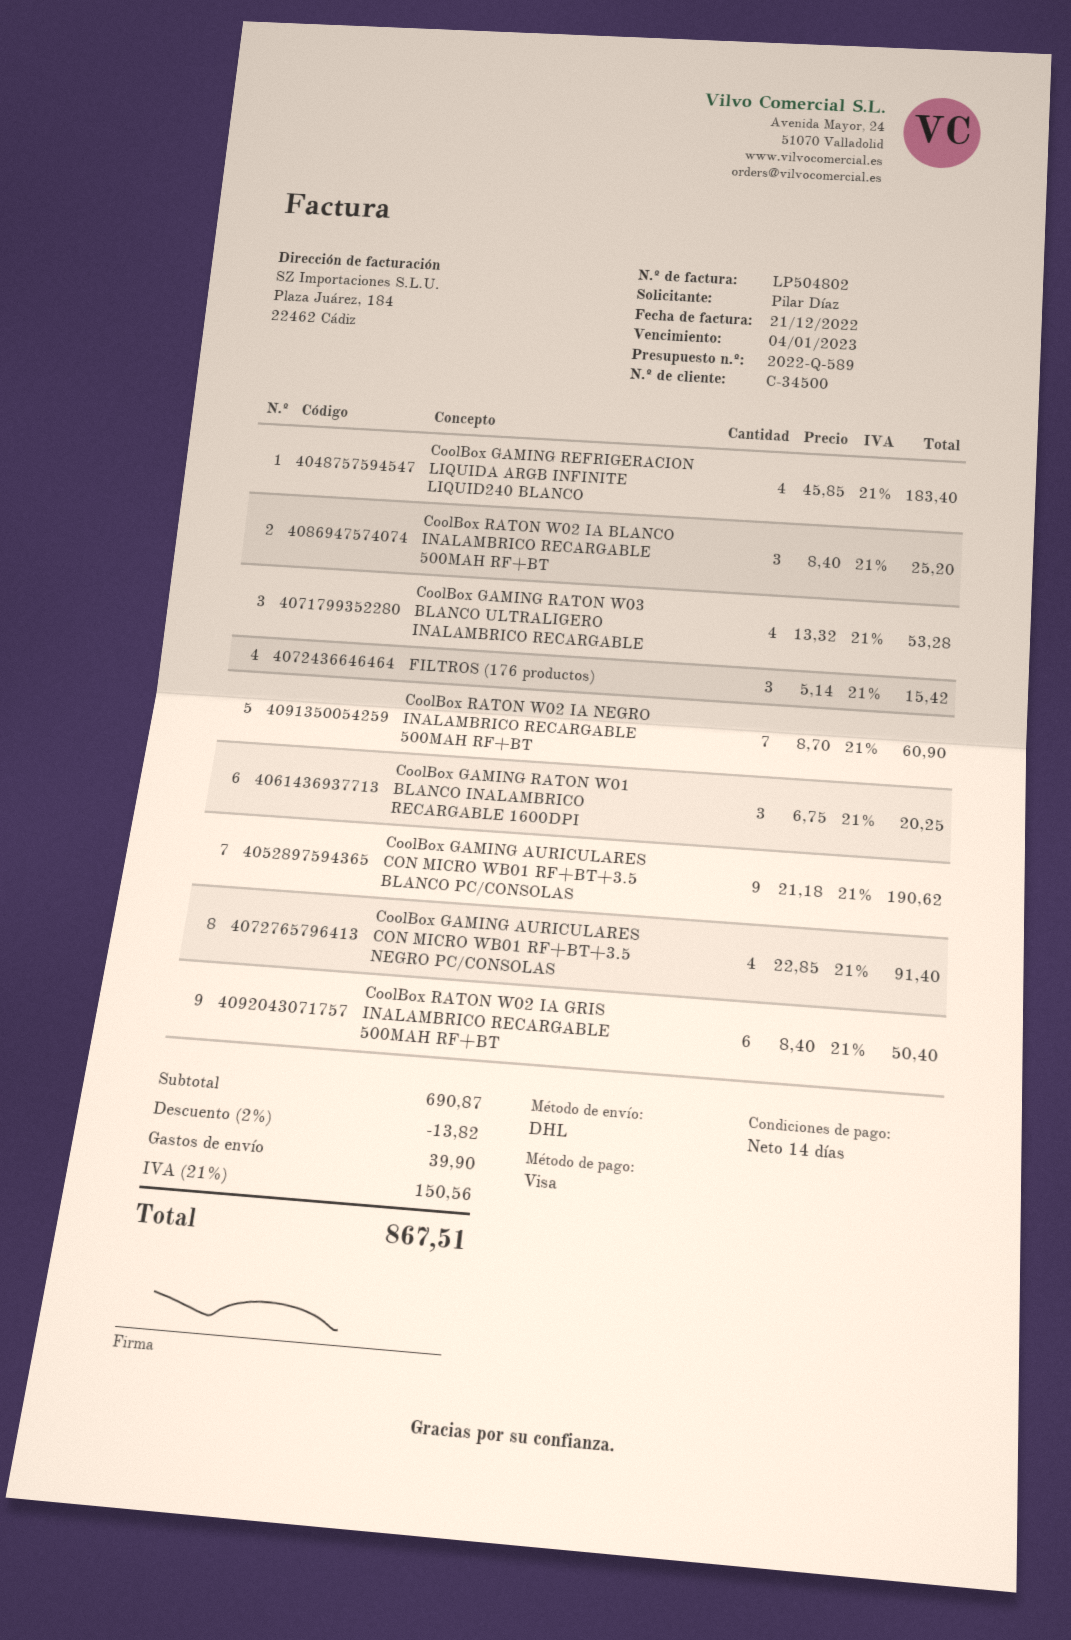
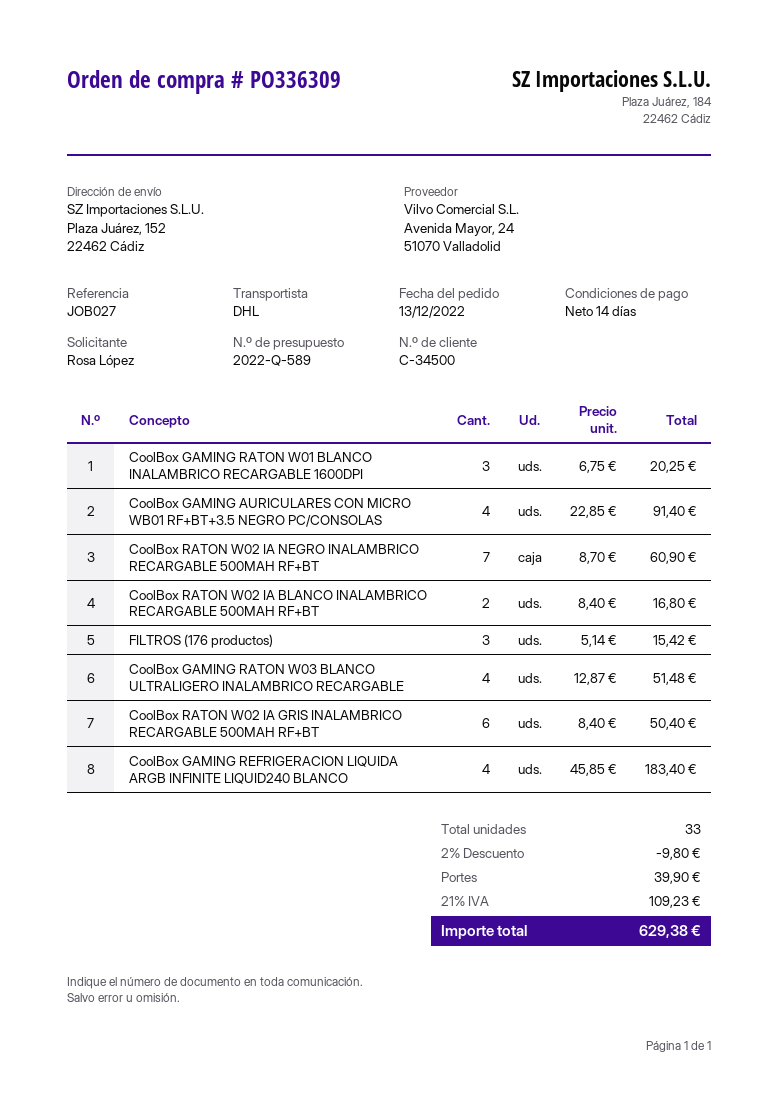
ordered by: Pilar Díaz -> Rosa López
CoolBox RATON W02 IA BLANCO INALAMBRICO RECARGABLE 500MAH RF+BT: 3 x 8.40 = 25.20 -> 2 x 8.40 = 16.80
CoolBox GAMING RATON W03 BLANCO ULTRALIGERO INALAMBRICO RECARGABLE: 4 x 13.32 = 53.28 -> 4 x 12.87 = 51.48
CoolBox GAMING AURICULARES CON MICRO WB01 RF+BT+3.5 BLANCO PC/CONSOLAS: 9 x 21.18 = 190.62 -> none
discount: 2% = 13.82 -> 2% = 9.80
tax: 21% = 150.56 -> 21% = 109.23
total: 867.51 -> 629.38

